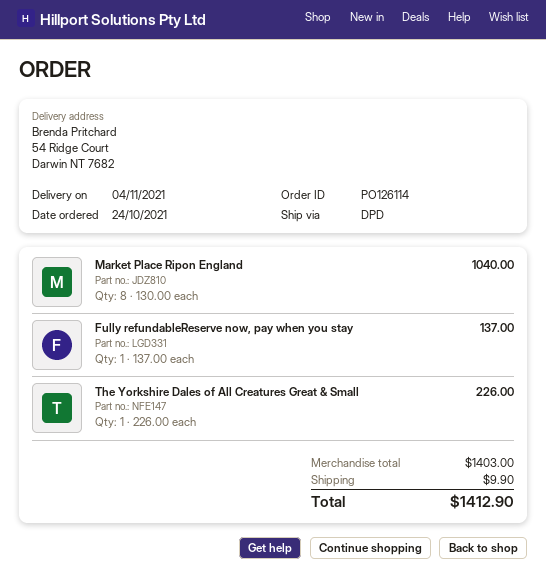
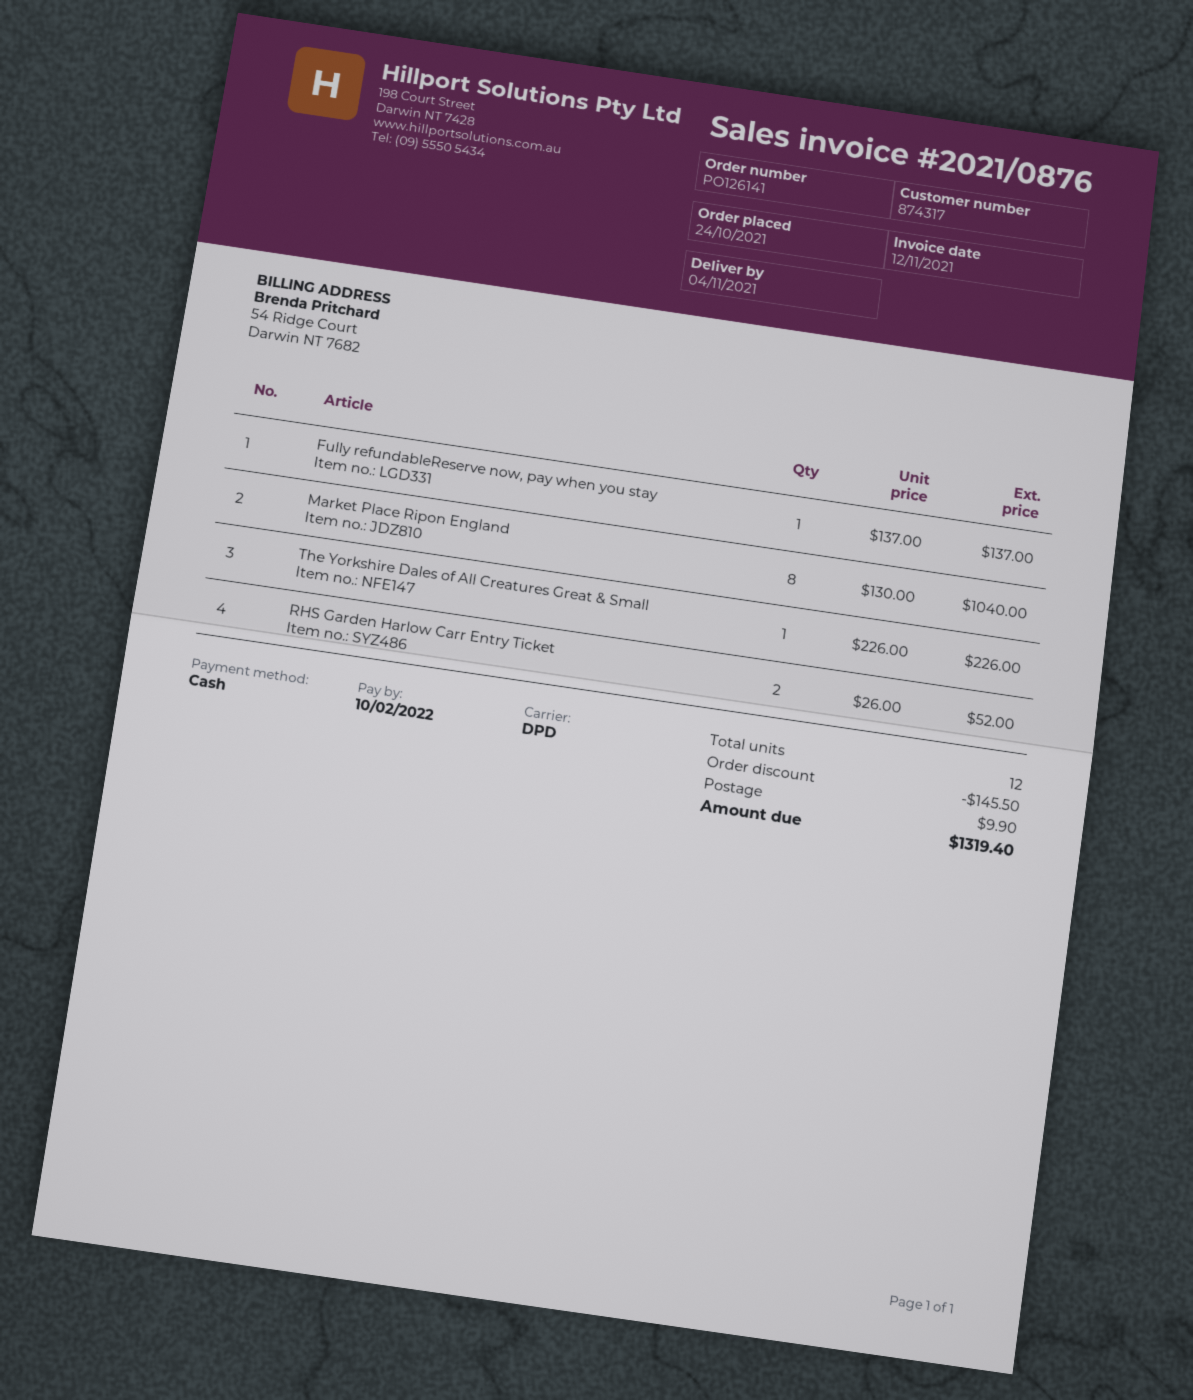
order number: PO126114 -> PO126141
RHS Garden Harlow Carr Entry Ticket: none -> 2 x 26.00 = 52.00
discount: none -> 145.50
total: 1412.90 -> 1319.40

